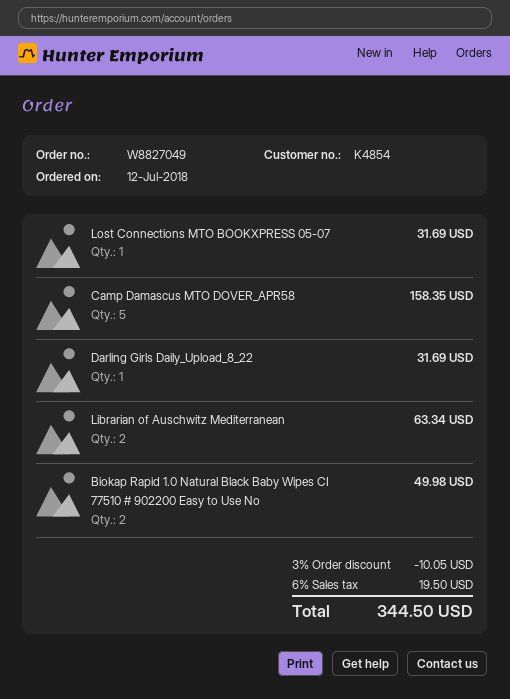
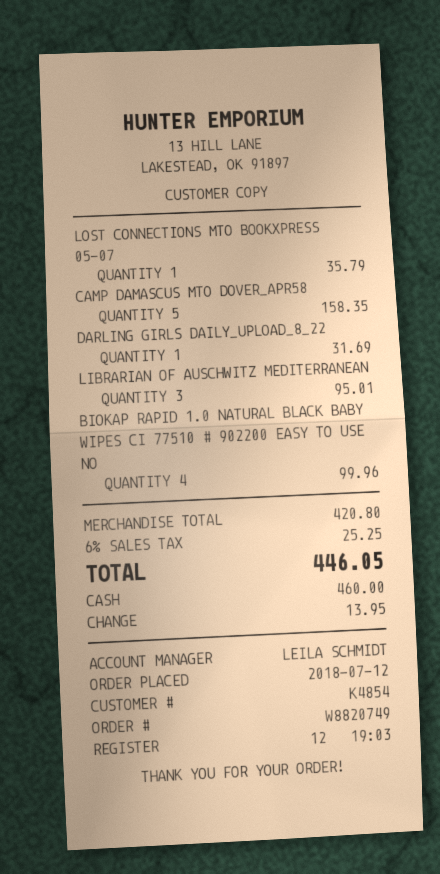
order number: W8827049 -> W8820749
Lost Connections MTO BOOKXPRESS 05-07: 1 for 31.69 -> 1 for 35.79
Librarian of Auschwitz Mediterranean: 2 for 63.34 -> 3 for 95.01
Biokap Rapid 1.0 Natural Black Baby Wipes CI 77510 # 902200 Easy to Use No: 2 for 49.98 -> 4 for 99.96
discount: 3% = 10.05 -> none
tax: 6% = 19.50 -> 6% = 25.25
total: 344.50 -> 446.05

